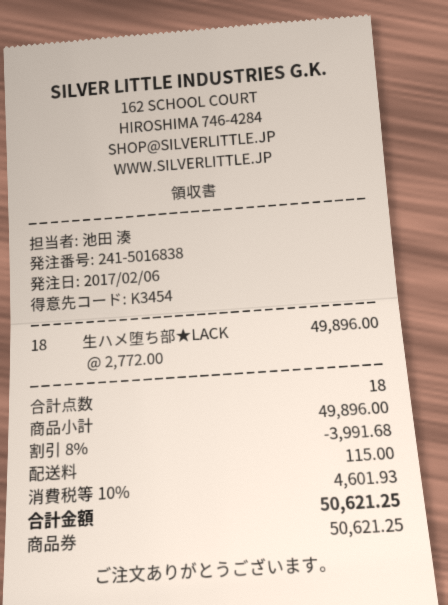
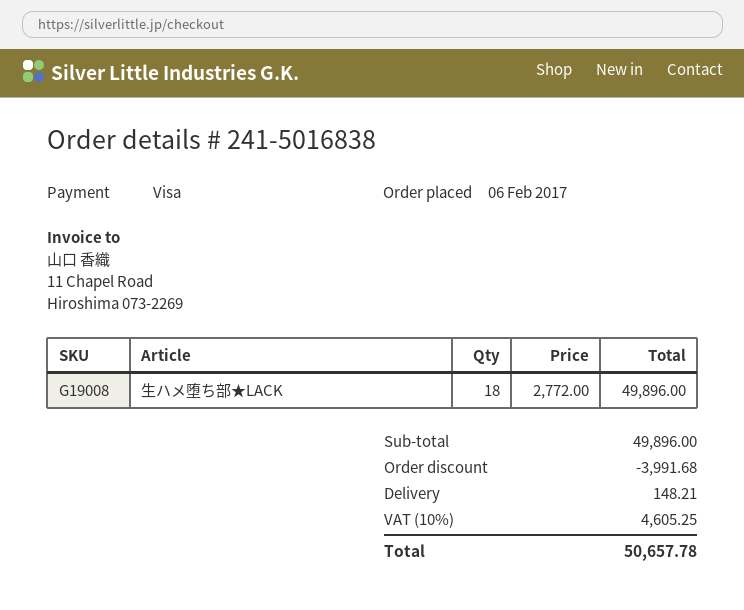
payment method: gift card -> Visa
shipping: 115.00 -> 148.21
tax: 10% = 4601.93 -> 10% = 4605.25
total: 50621.25 -> 50657.78

